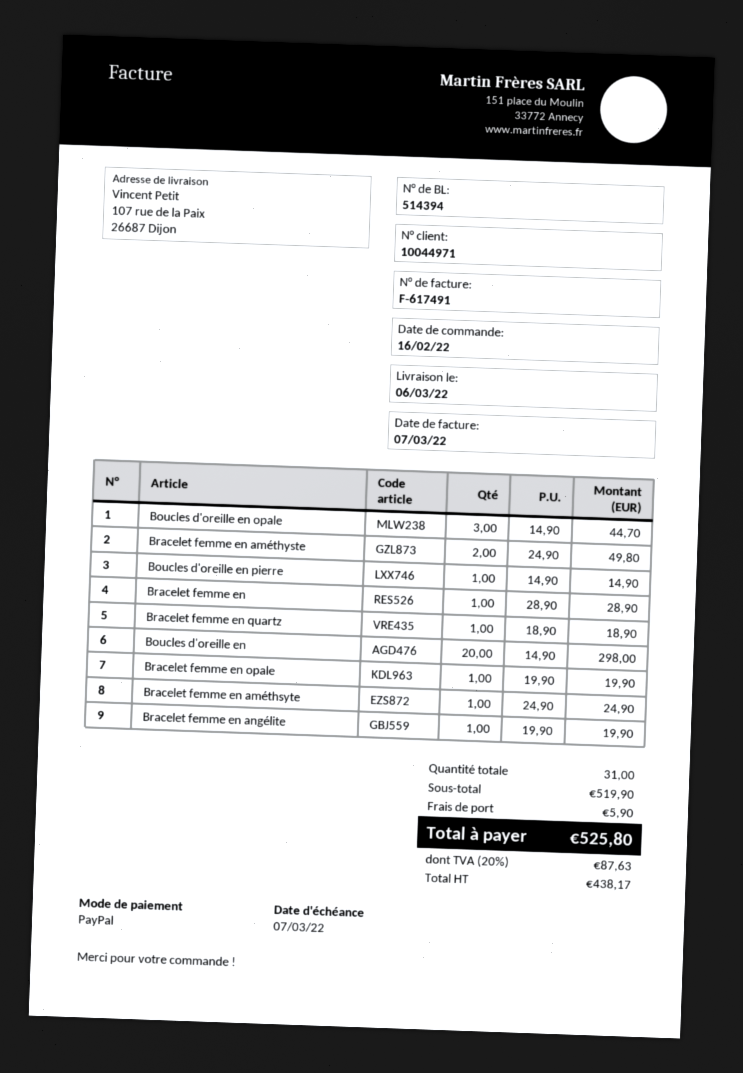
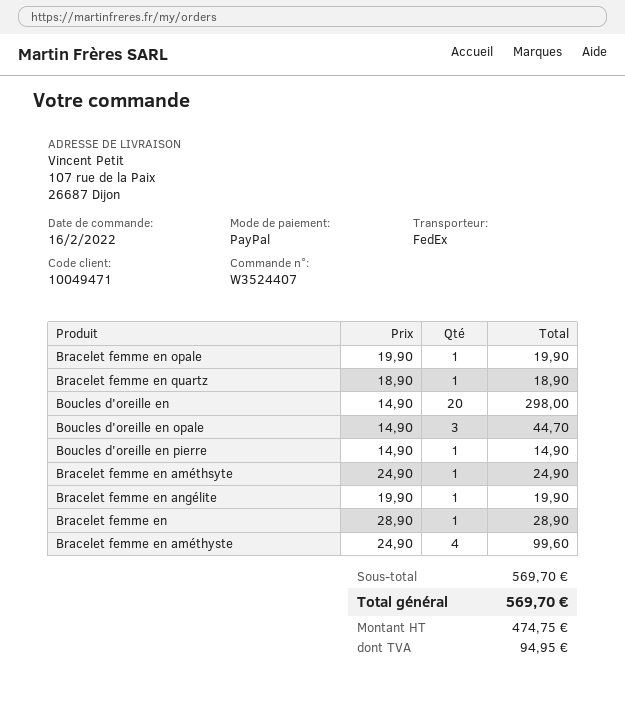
customer number: 10044971 -> 10049471
Bracelet femme en améthyste: 2 x 24.90 = 49.80 -> 4 x 24.90 = 99.60
subtotal: 519.90 -> 569.70
shipping: 5.90 -> none
net: 438.17 -> 474.75
tax: 87.63 -> 94.95
total: 525.80 -> 569.70

